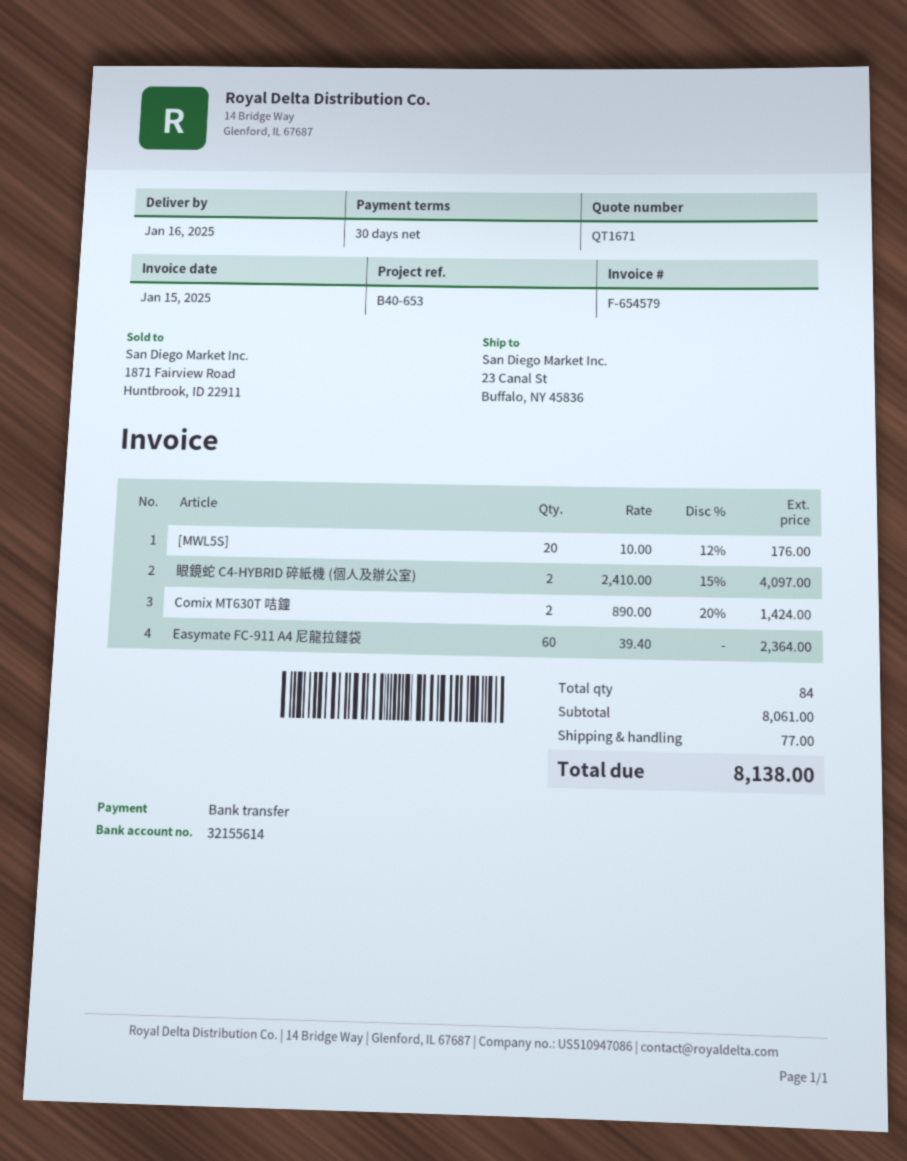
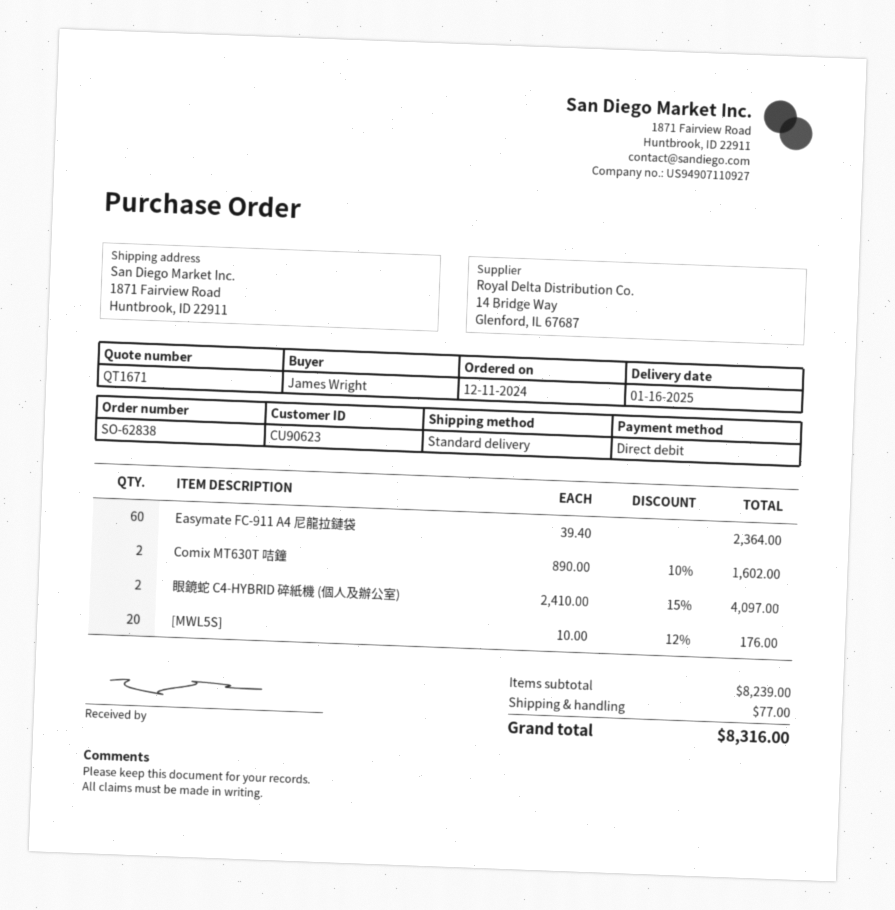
payment method: bank transfer -> direct debit
ship to: 23 Canal St, Buffalo, NY 45836 -> 1871 Fairview Road, Huntbrook, ID 22911
Comix MT630T 咭鐘: 2 x 890.00 - 20% = 1424.00 -> 2 x 890.00 - 10% = 1602.00
subtotal: 8061.00 -> 8239.00
total: 8138.00 -> 8316.00

